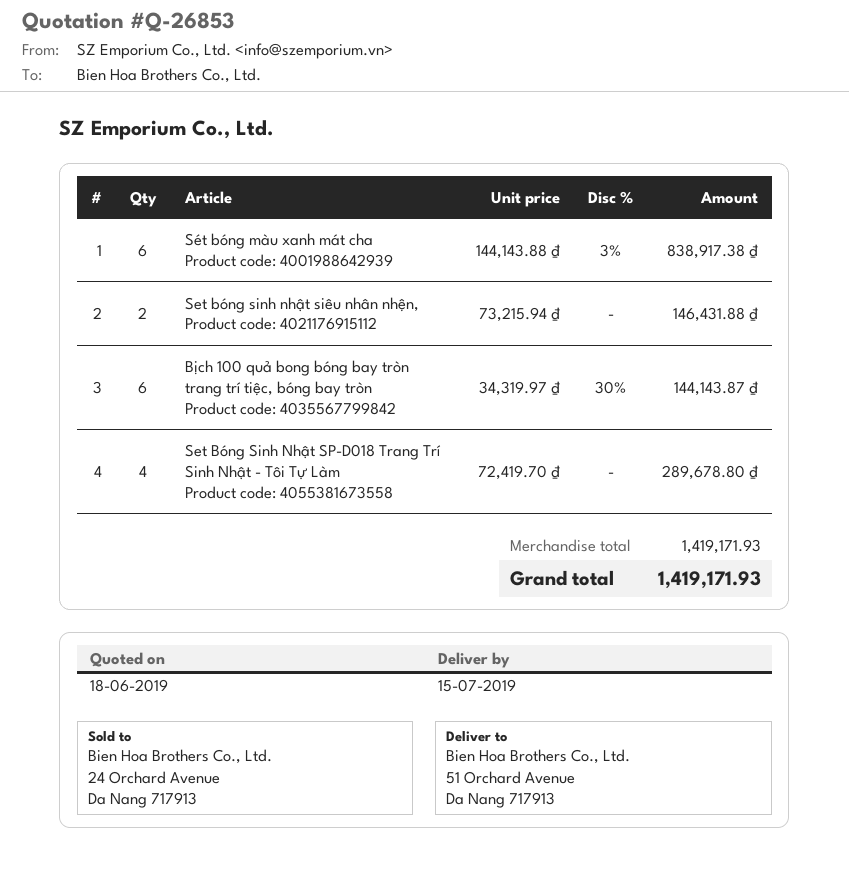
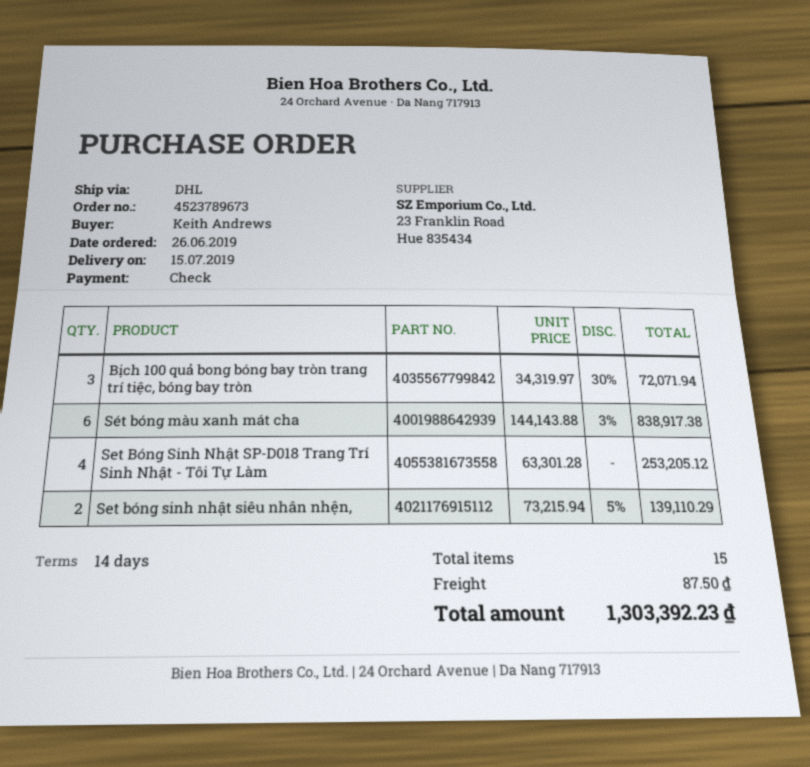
Set bóng sinh nhật siêu nhân nhện,: 2 x 73215.94 = 146431.88 -> 2 x 73215.94 - 5% = 139110.29
Bịch 100 quả bong bóng bay tròn trang trí tiệc, bóng bay tròn: 6 x 34319.97 - 30% = 144143.87 -> 3 x 34319.97 - 30% = 72071.94
Set Bóng Sinh Nhật SP-D018 Trang Trí Sinh Nhật - Tôi Tự Làm: 4 x 72419.70 = 289678.80 -> 4 x 63301.28 = 253205.12
shipping: none -> 87.50
total: 1419171.93 -> 1303392.23

